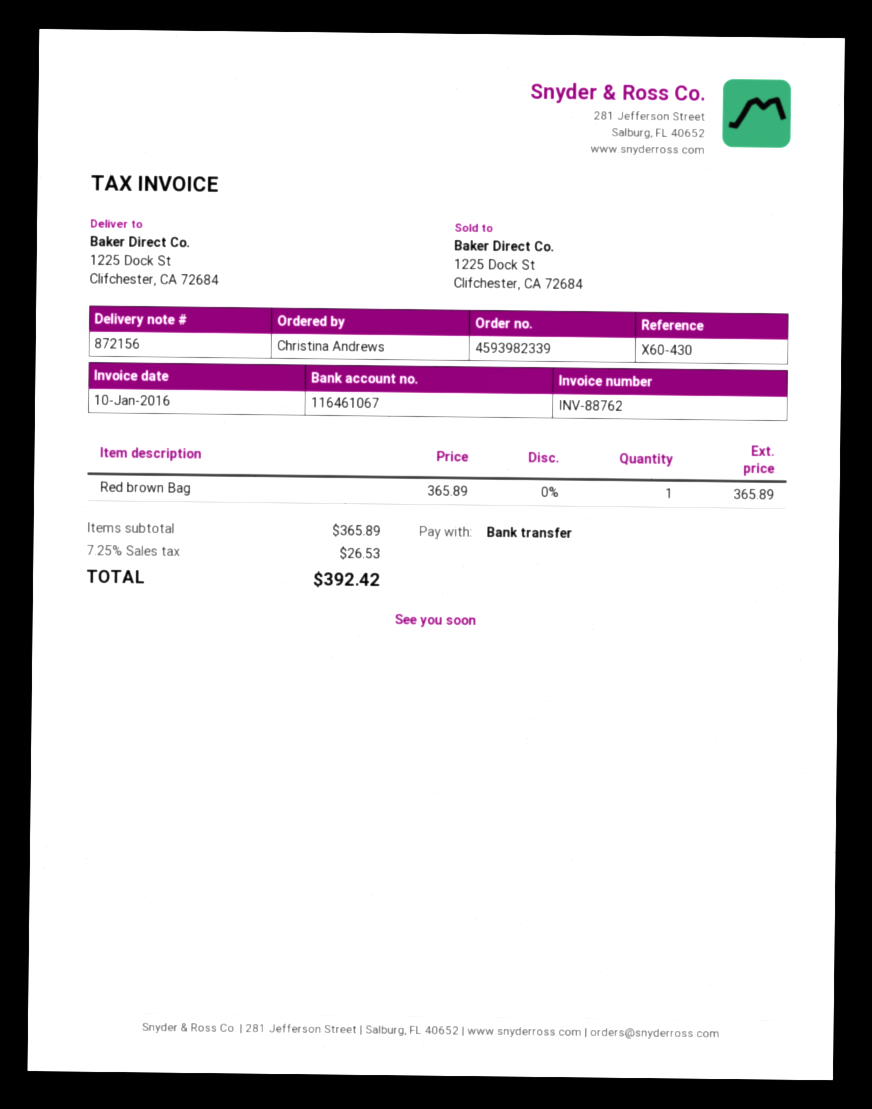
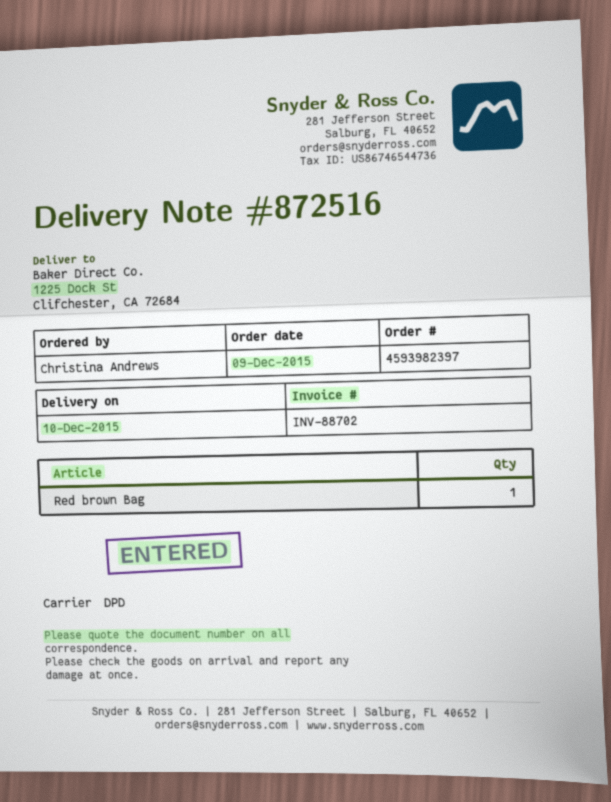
order number: 4593982339 -> 4593982397
delivery note number: 872156 -> 872516
invoice number: INV-88762 -> INV-88702

